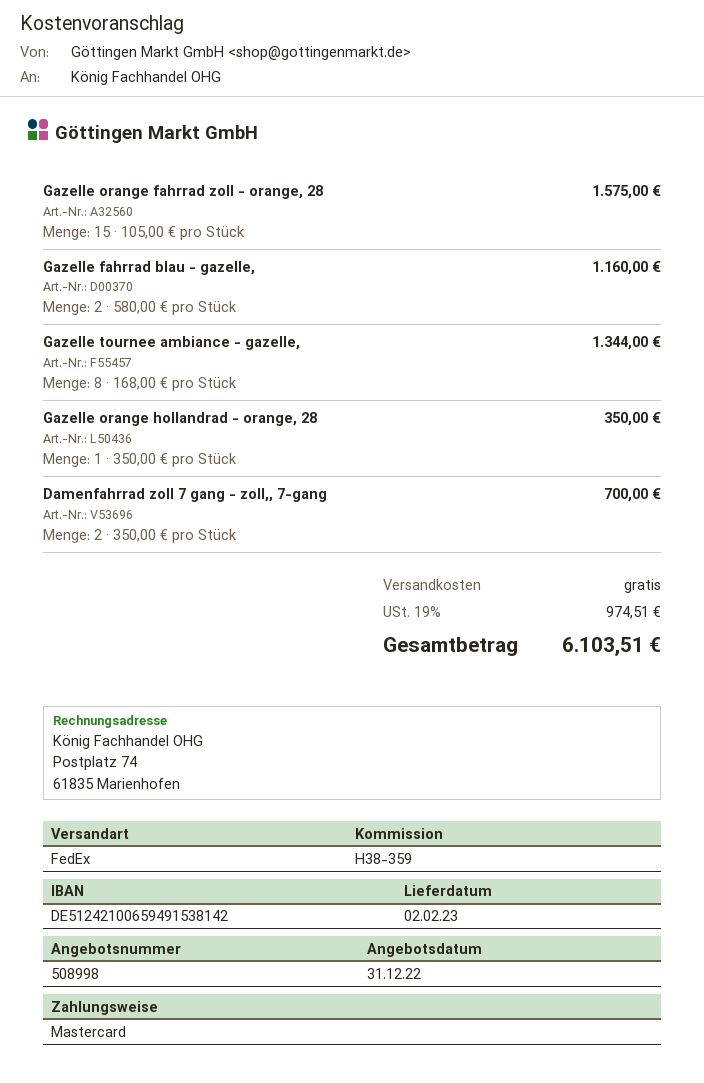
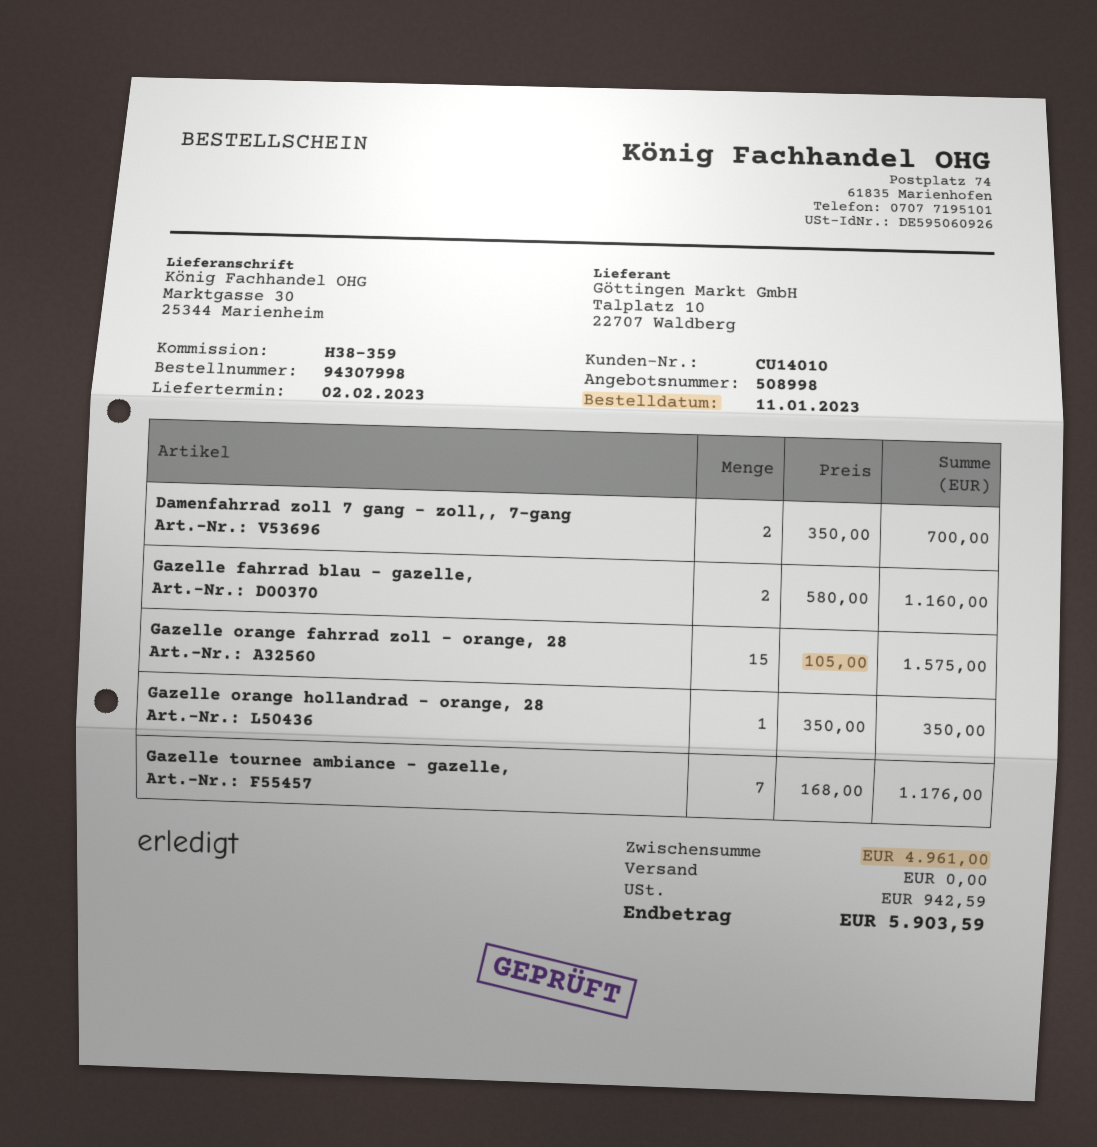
Gazelle tournee ambiance - gazelle,: 8 x 168.00 = 1344.00 -> 7 x 168.00 = 1176.00
tax: 974.51 -> 942.59
total: 6103.51 -> 5903.59

